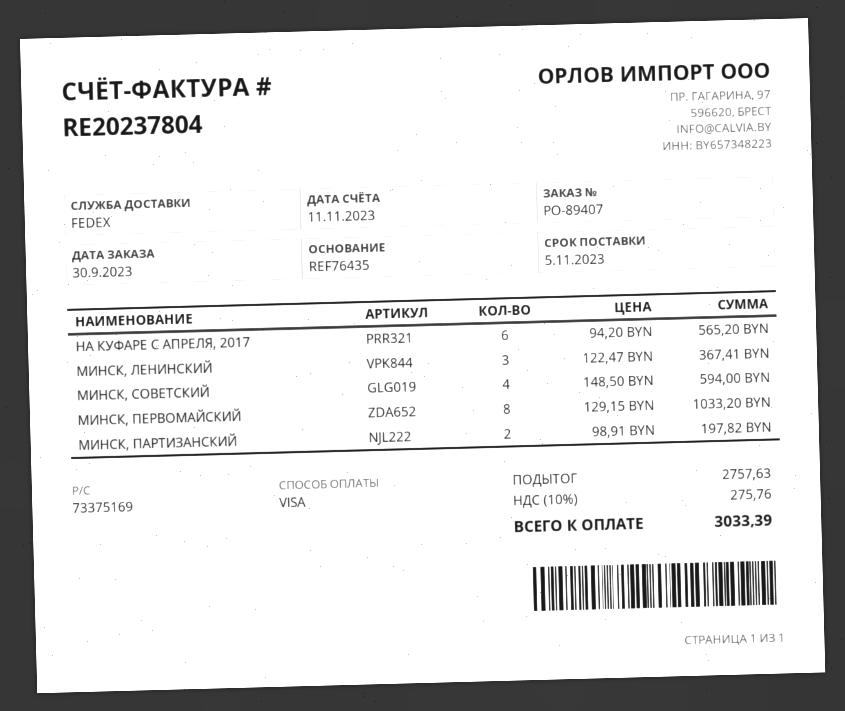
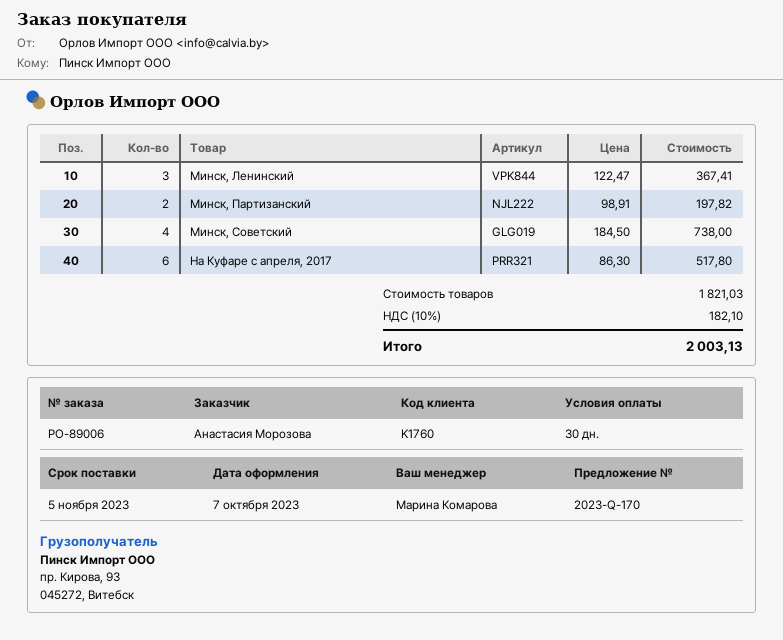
order number: PO-89407 -> PO-89006
order date: 2023-09-30 -> 2023-10-07
НА КУФАРЕ С АПРЕЛЯ, 2017: 6 x 94.20 = 565.20 -> 6 x 86.30 = 517.80
МИНСК, СОВЕТСКИЙ: 4 x 148.50 = 594.00 -> 4 x 184.50 = 738.00
МИНСК, ПЕРВОМАЙСКИЙ: 8 x 129.15 = 1033.20 -> none
subtotal: 2757.63 -> 1821.03
tax: 10% = 275.76 -> 10% = 182.10
total: 3033.39 -> 2003.13

